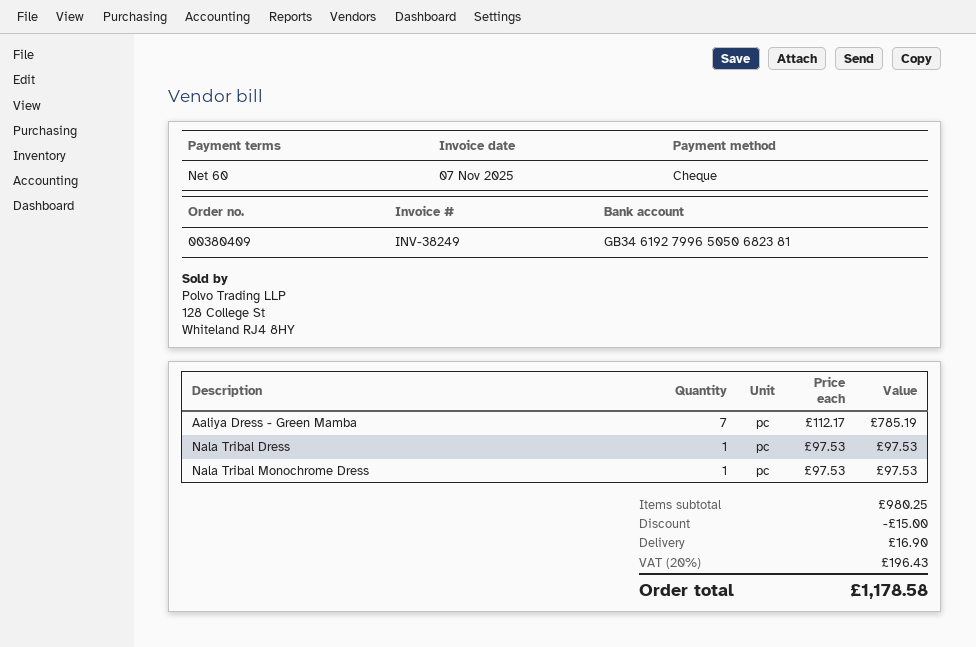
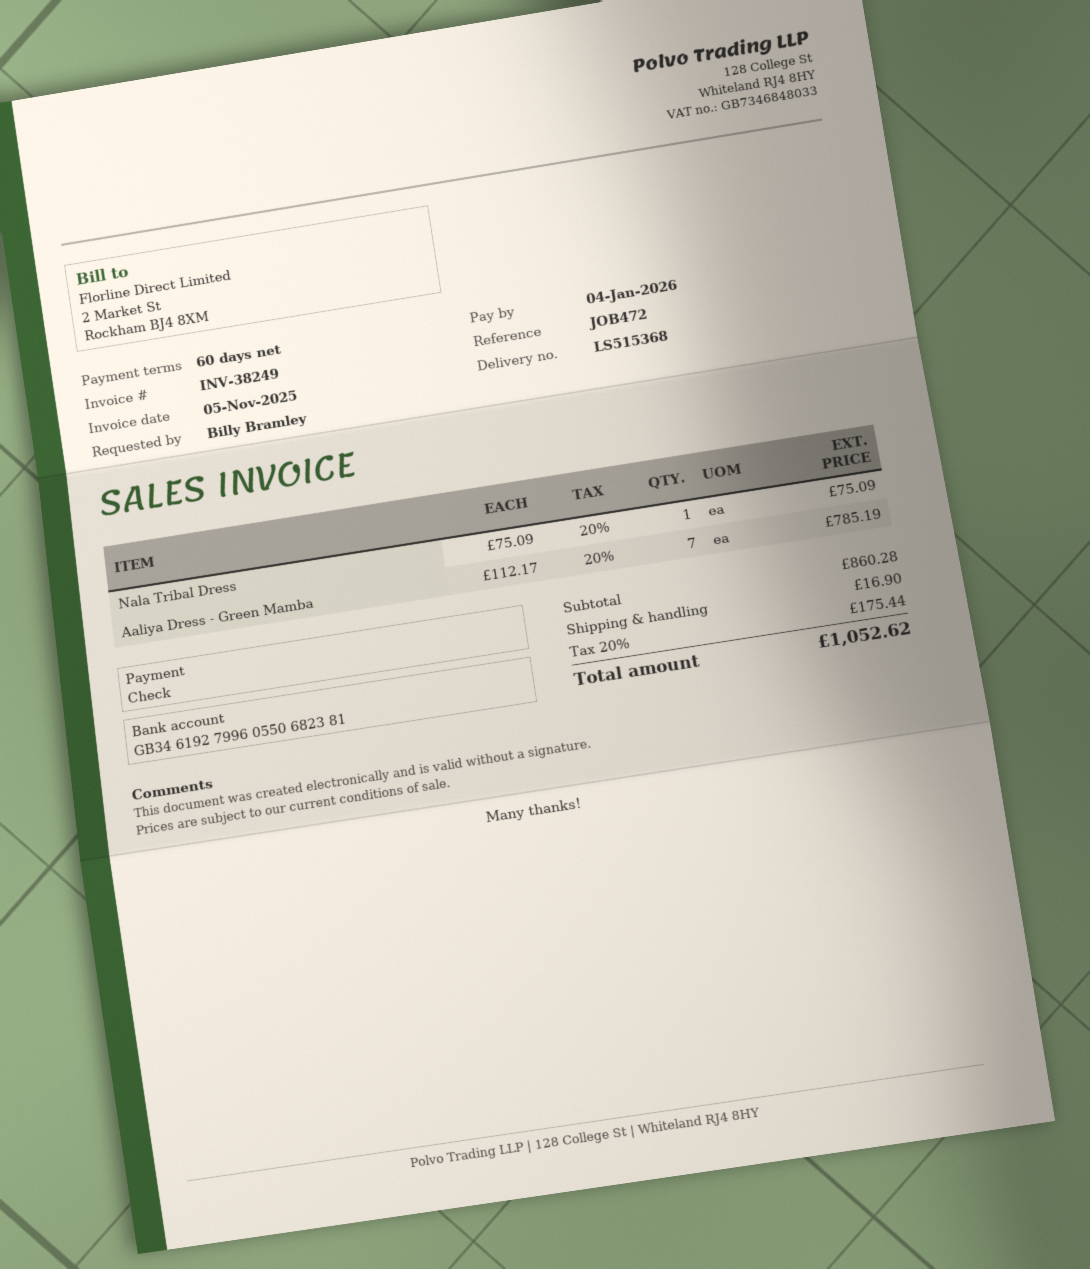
invoice date: 2025-11-07 -> 2025-11-05
bank account: GB34619279965050682381 -> GB34619279960550682381
Nala Tribal Dress: 1 x 97.53 = 97.53 -> 1 x 75.09 = 75.09
Nala Tribal Monochrome Dress: 1 x 97.53 = 97.53 -> none
subtotal: 980.25 -> 860.28
discount: 15.00 -> none
tax: 20% = 196.43 -> 20% = 175.44
total: 1178.58 -> 1052.62

